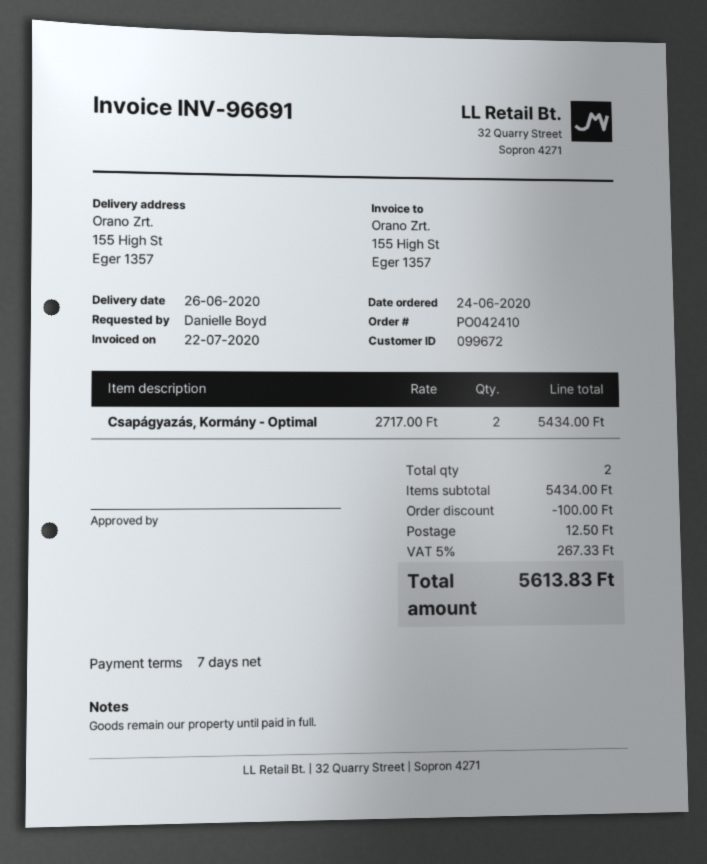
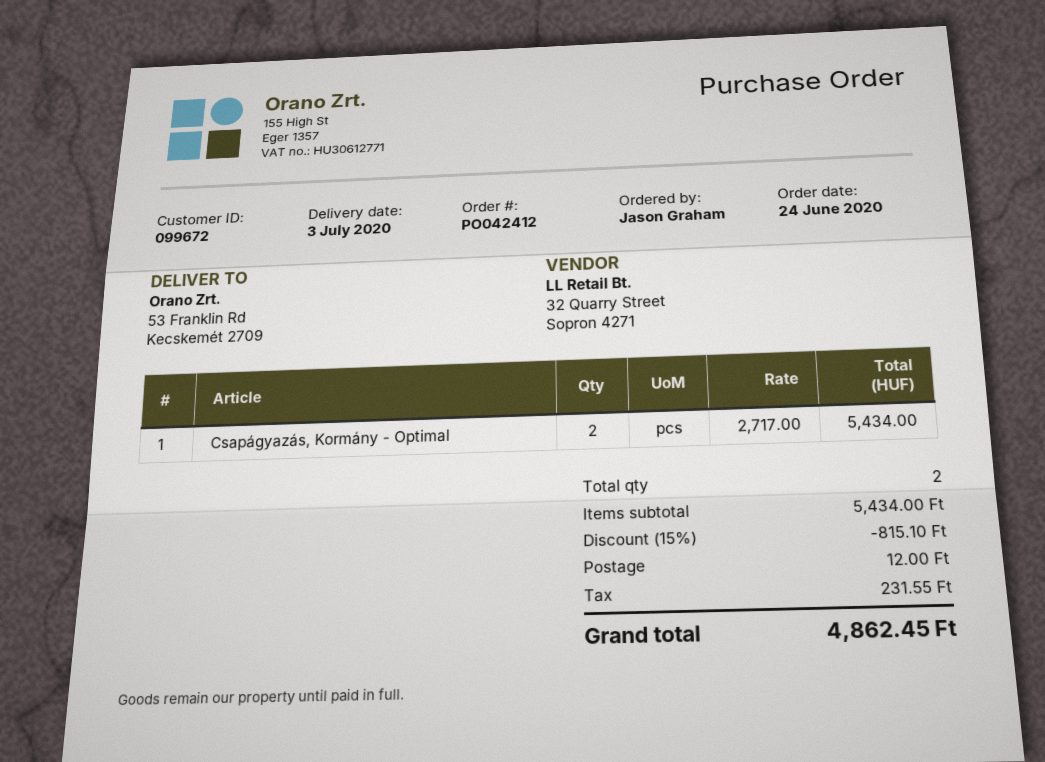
order number: PO042410 -> PO042412
delivery date: 2020-06-26 -> 2020-07-03
ordered by: Danielle Boyd -> Jason Graham
ship to: 155 High St, Eger 1357 -> 53 Franklin Rd, Kecskemét 2709
discount: 100.00 -> 815.10
shipping: 12.50 -> 12.00
tax: 267.33 -> 231.55
total: 5613.83 -> 4862.45

